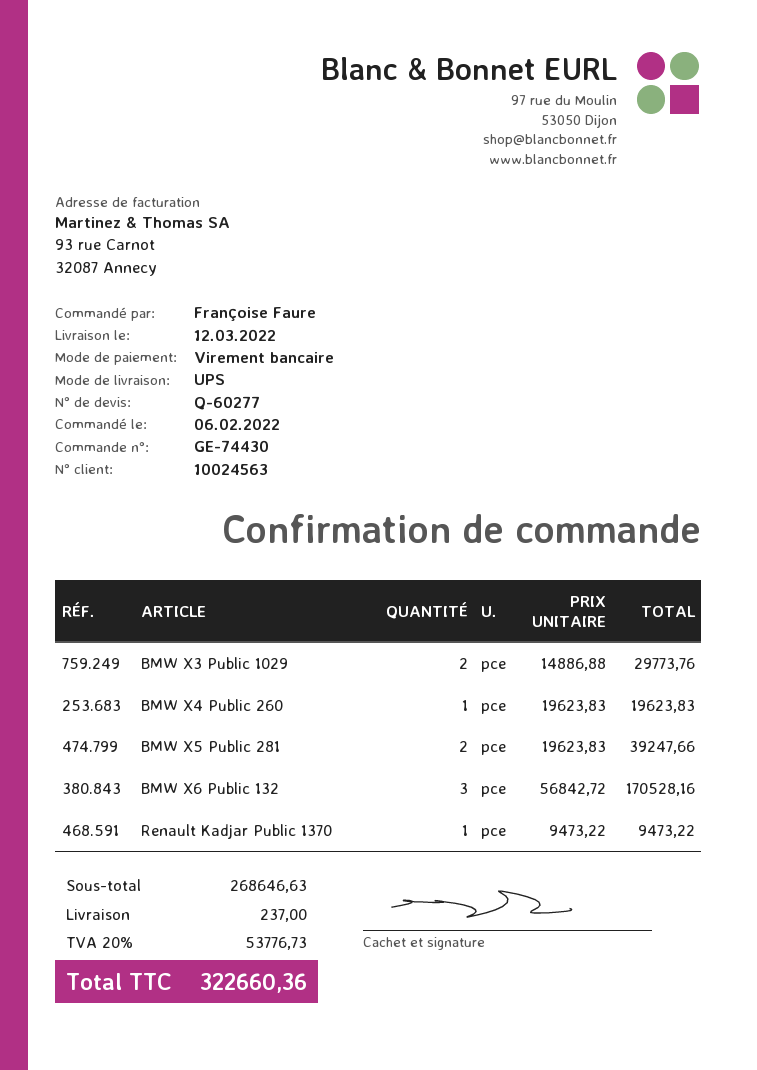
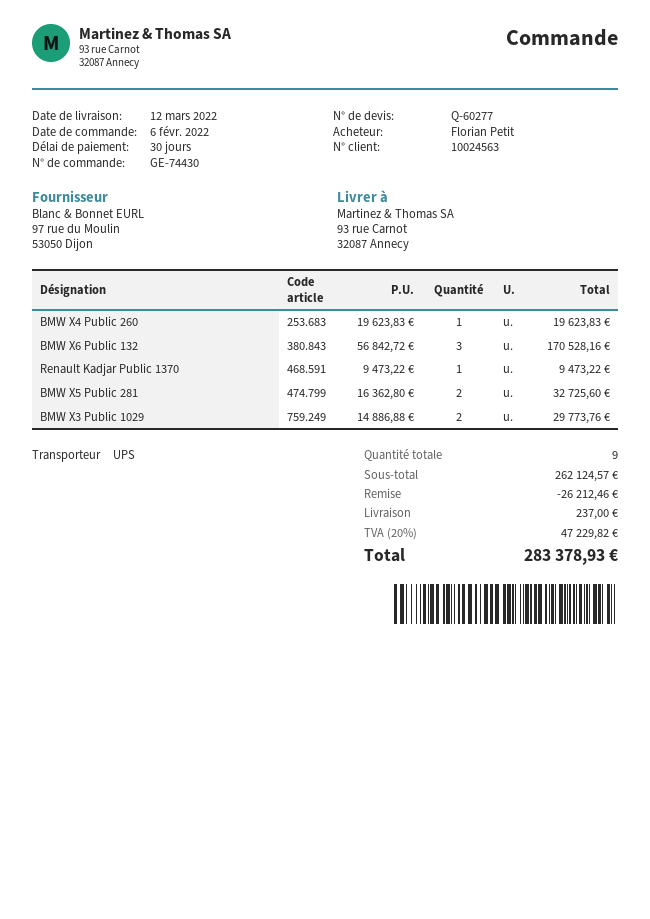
ordered by: Françoise Faure -> Florian Petit
BMW X5 Public 281: 2 x 19623.83 = 39247.66 -> 2 x 16362.80 = 32725.60
subtotal: 268646.63 -> 262124.57
discount: none -> 26212.46
tax: 20% = 53776.73 -> 20% = 47229.82
total: 322660.36 -> 283378.93

